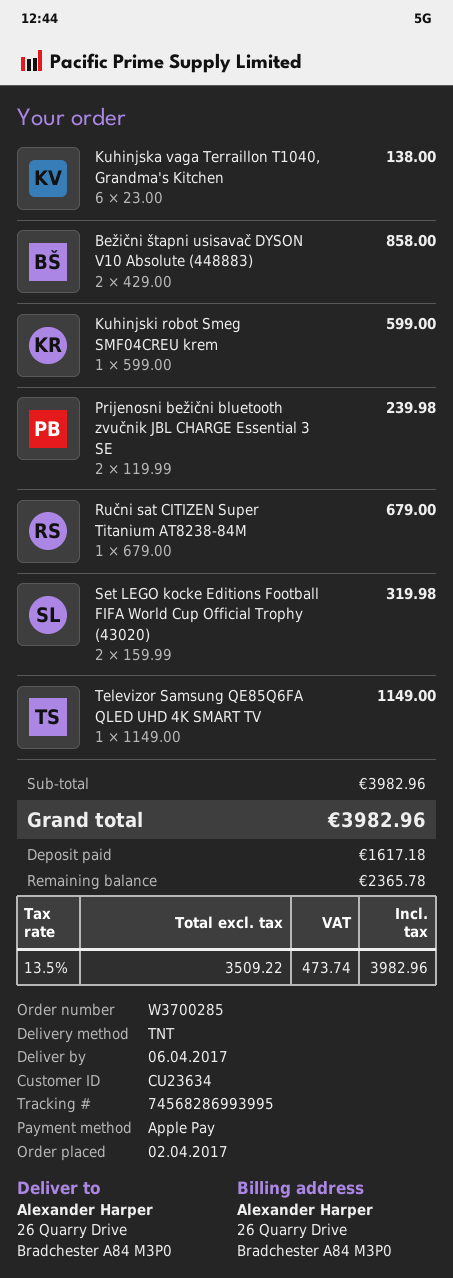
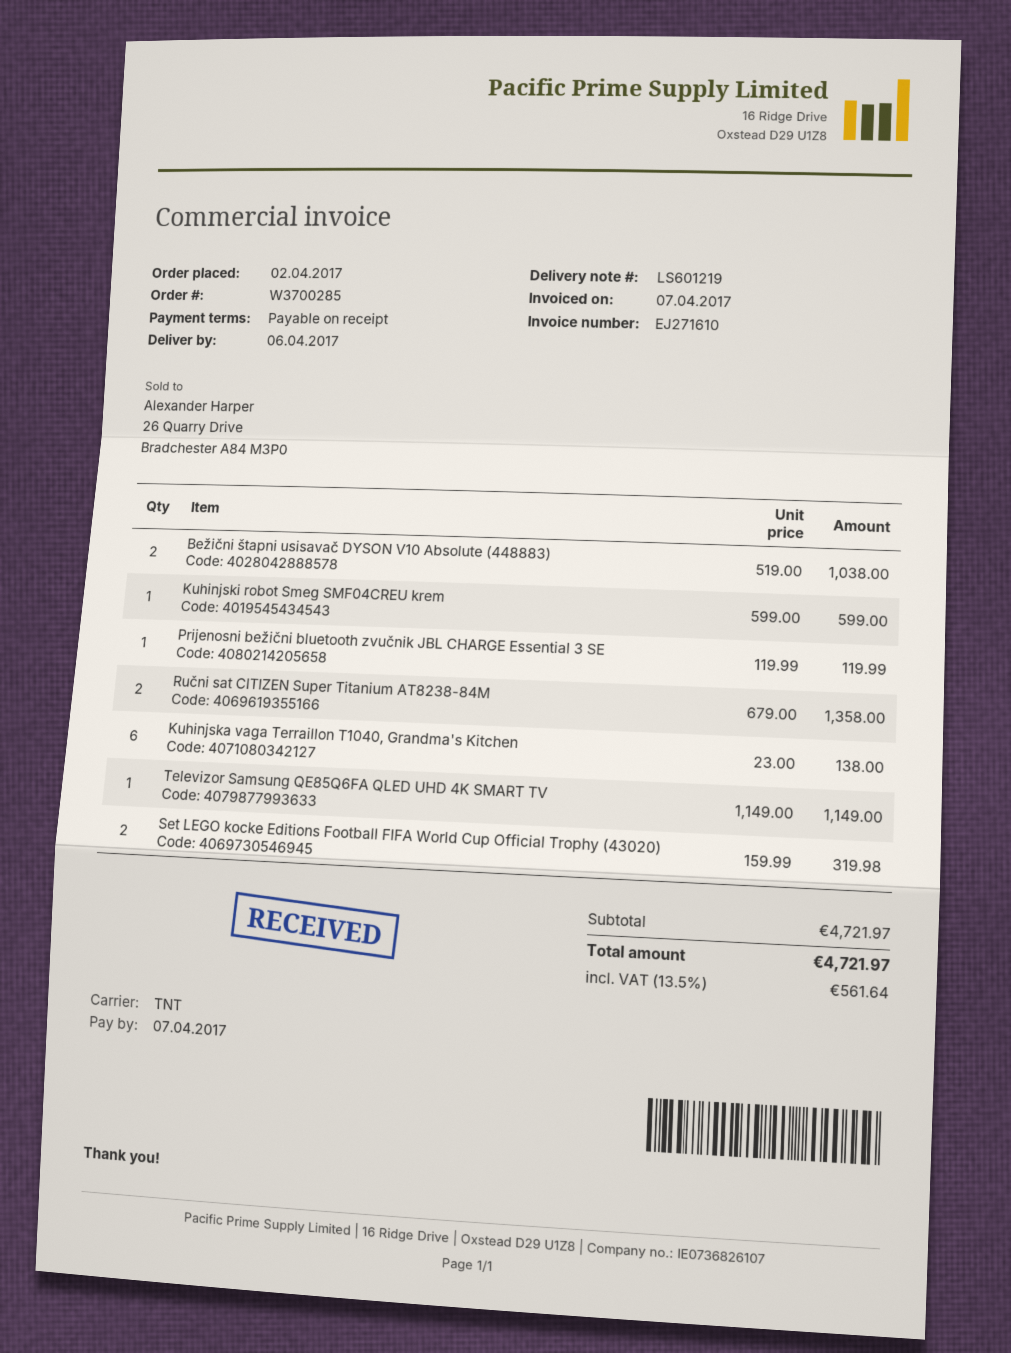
Bežični štapni usisavač DYSON V10 Absolute (448883): 2 x 429.00 = 858.00 -> 2 x 519.00 = 1038.00
Prijenosni bežični bluetooth zvučnik JBL CHARGE Essential 3 SE: 2 x 119.99 = 239.98 -> 1 x 119.99 = 119.99
Ručni sat CITIZEN Super Titanium AT8238-84M: 1 x 679.00 = 679.00 -> 2 x 679.00 = 1358.00
subtotal: 3982.96 -> 4721.97
tax: 13.5% = 473.74 -> 13.5% = 561.64
total: 3982.96 -> 4721.97

